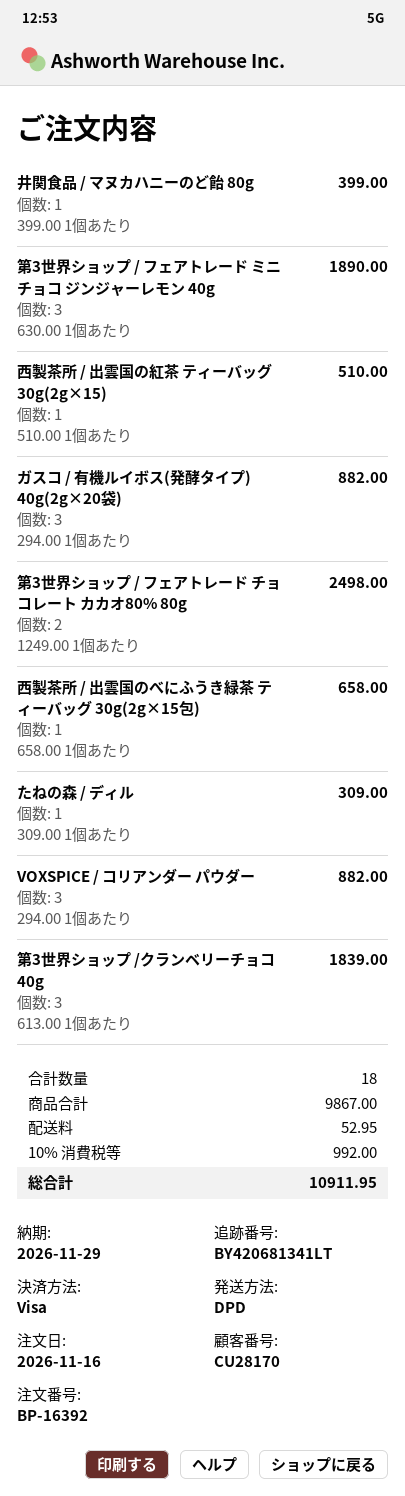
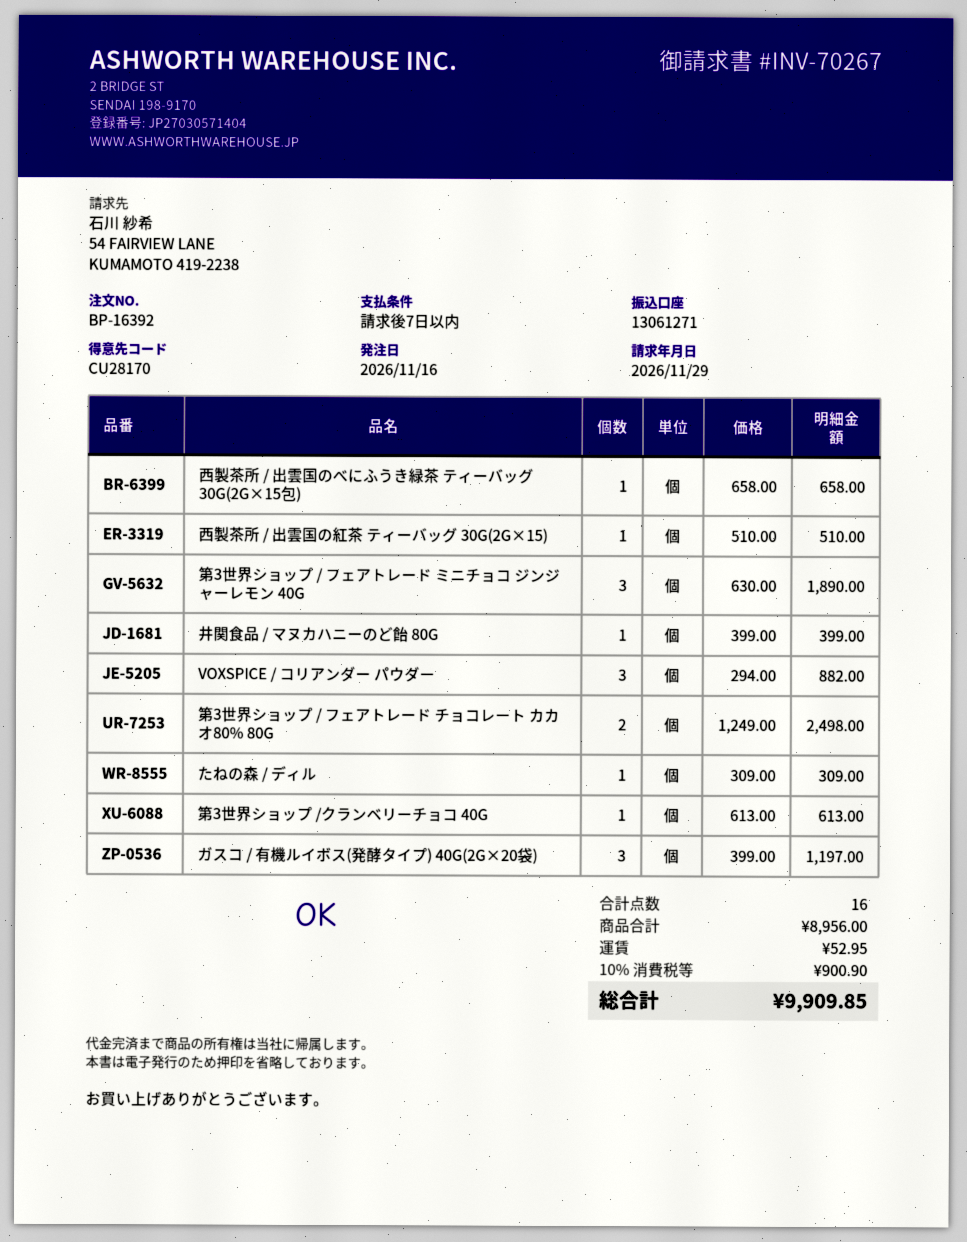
ガスコ / 有機ルイボス(発酵タイプ) 40g(2g×20袋): 3 x 294.00 = 882.00 -> 3 x 399.00 = 1197.00
第3世界ショップ /クランベリーチョコ 40g: 3 x 613.00 = 1839.00 -> 1 x 613.00 = 613.00
total quantity: 18 -> 16
subtotal: 9867.00 -> 8956.00
tax: 10% = 992.00 -> 10% = 900.90
total: 10911.95 -> 9909.85

